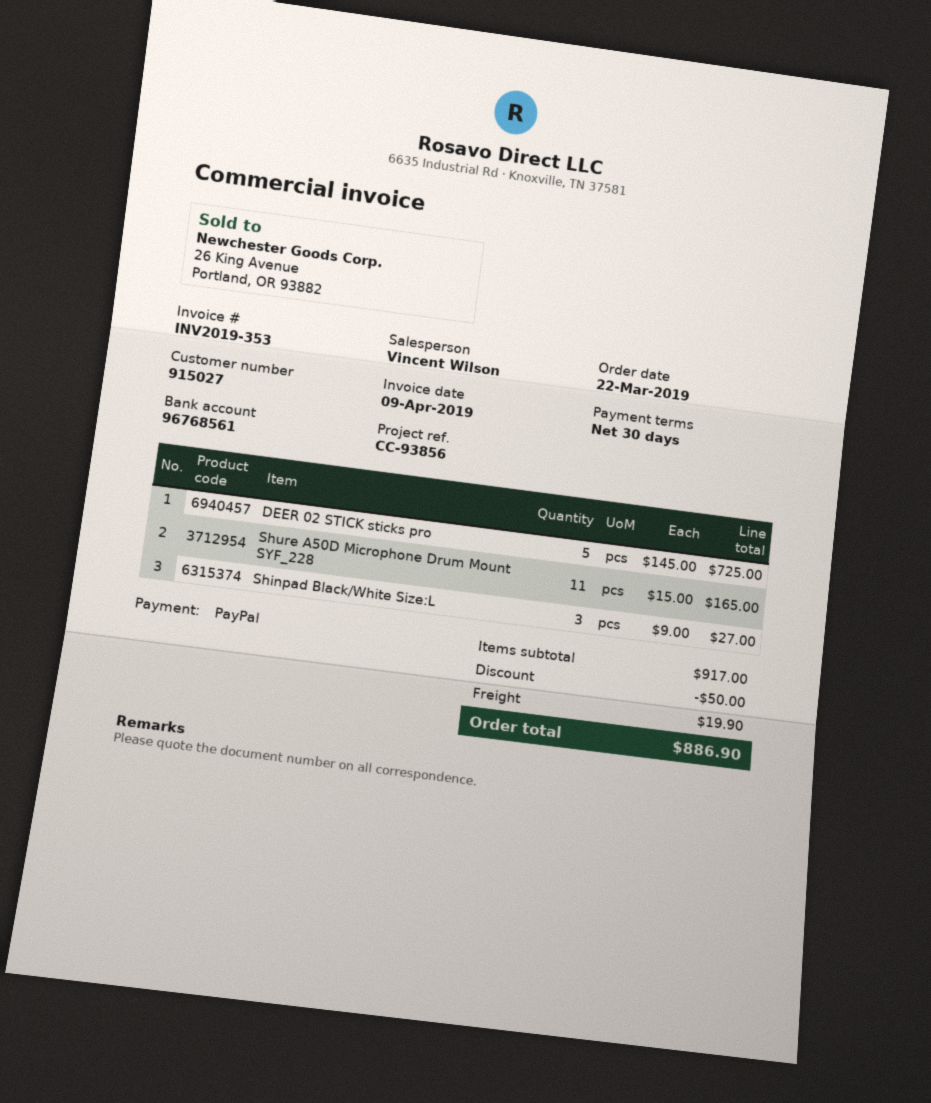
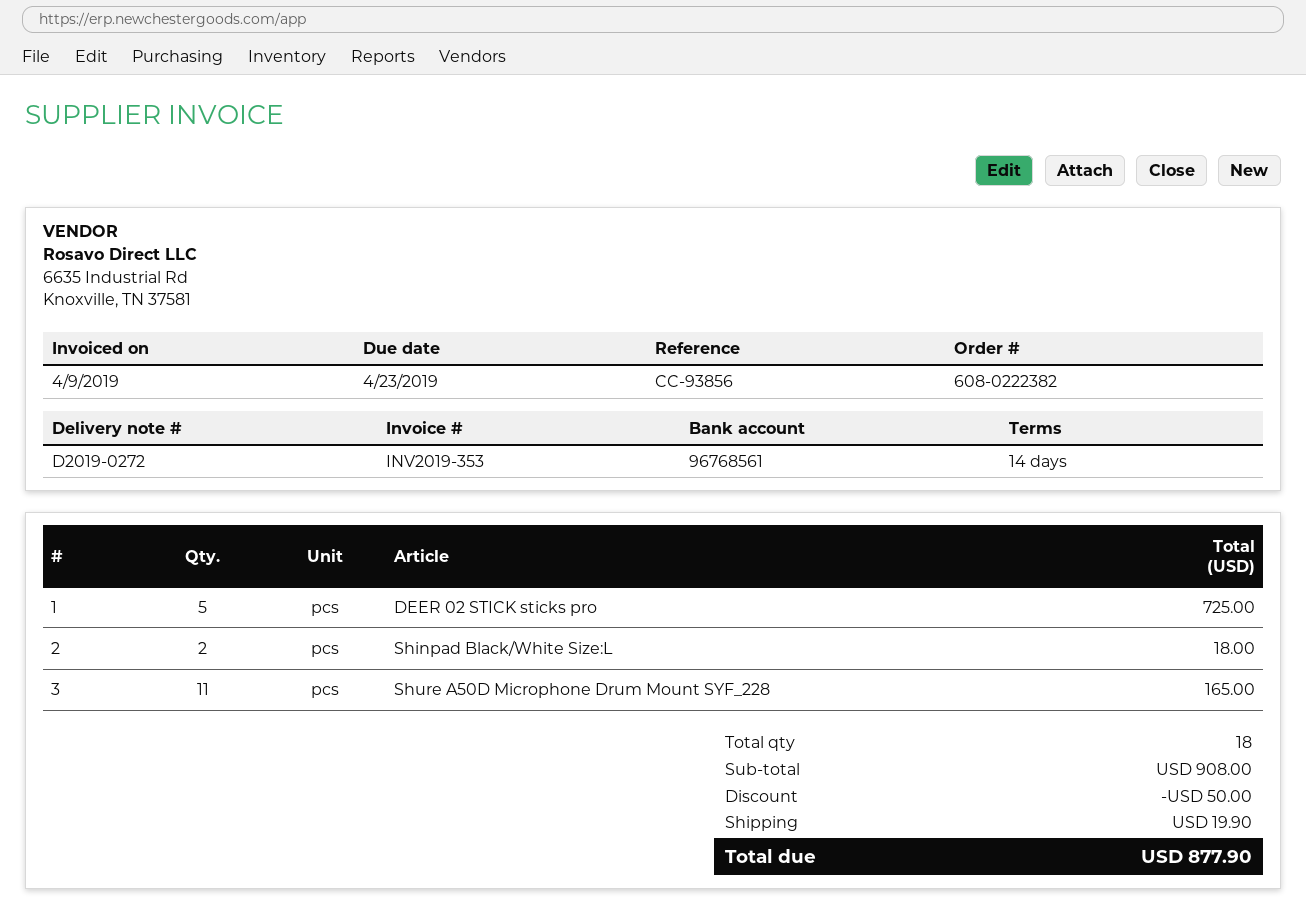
payment terms: 30 days -> 14 days
Shinpad Black/White Size:L: 3 for 27.00 -> 2 for 18.00
subtotal: 917.00 -> 908.00
total: 886.90 -> 877.90

